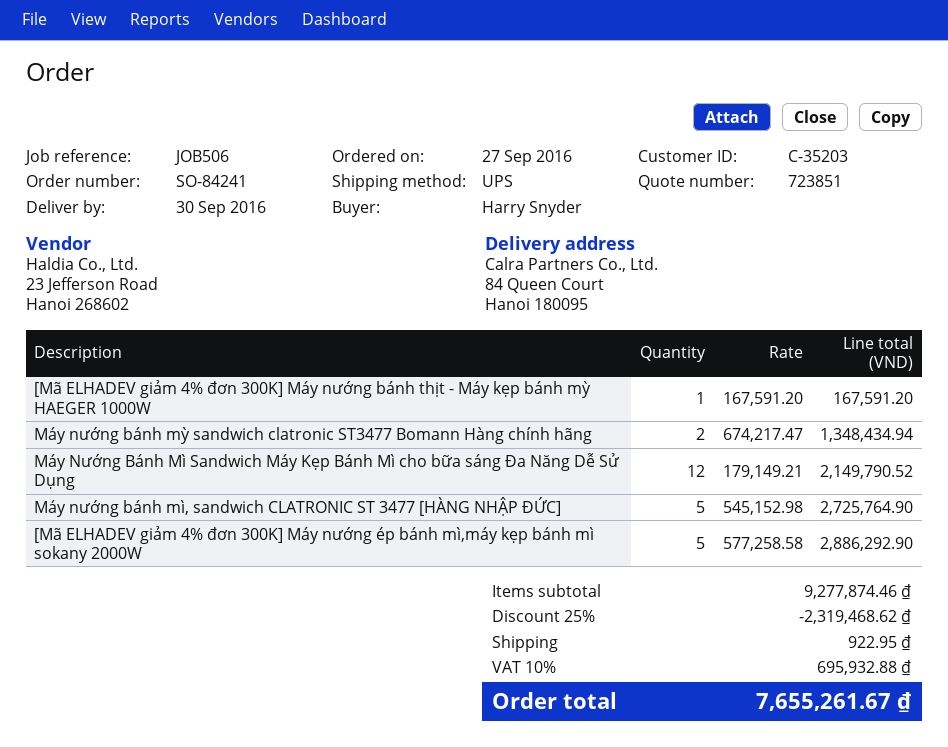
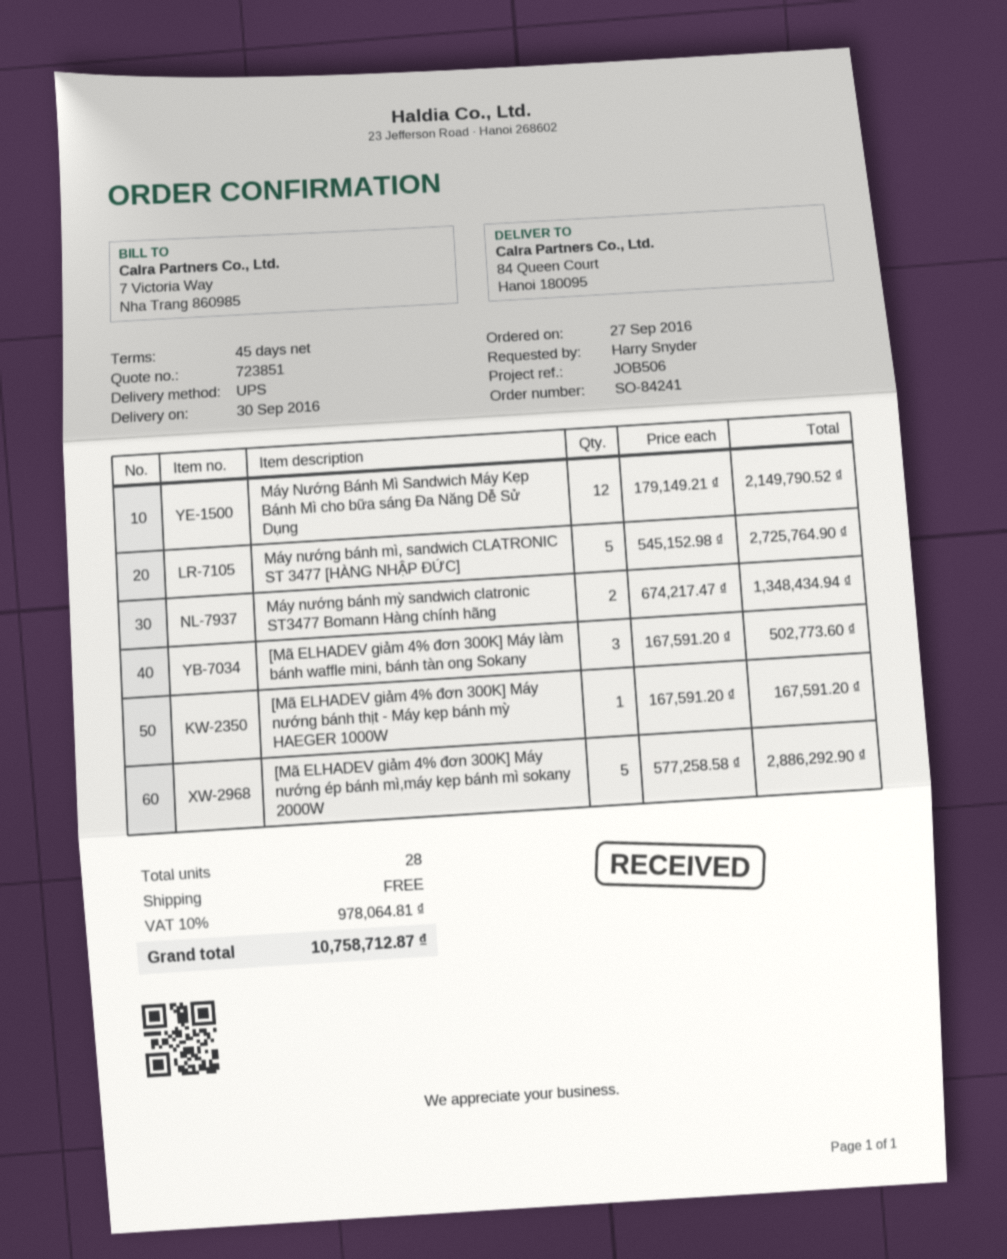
[Mã ELHADEV giảm 4% đơn 300K] Máy làm bánh waffle mini, bánh tàn ong Sokany: none -> 3 x 167591.20 = 502773.60
discount: 25% = 2319468.62 -> none
shipping: 922.95 -> 0.00
tax: 10% = 695932.88 -> 10% = 978064.81
total: 7655261.67 -> 10758712.87

